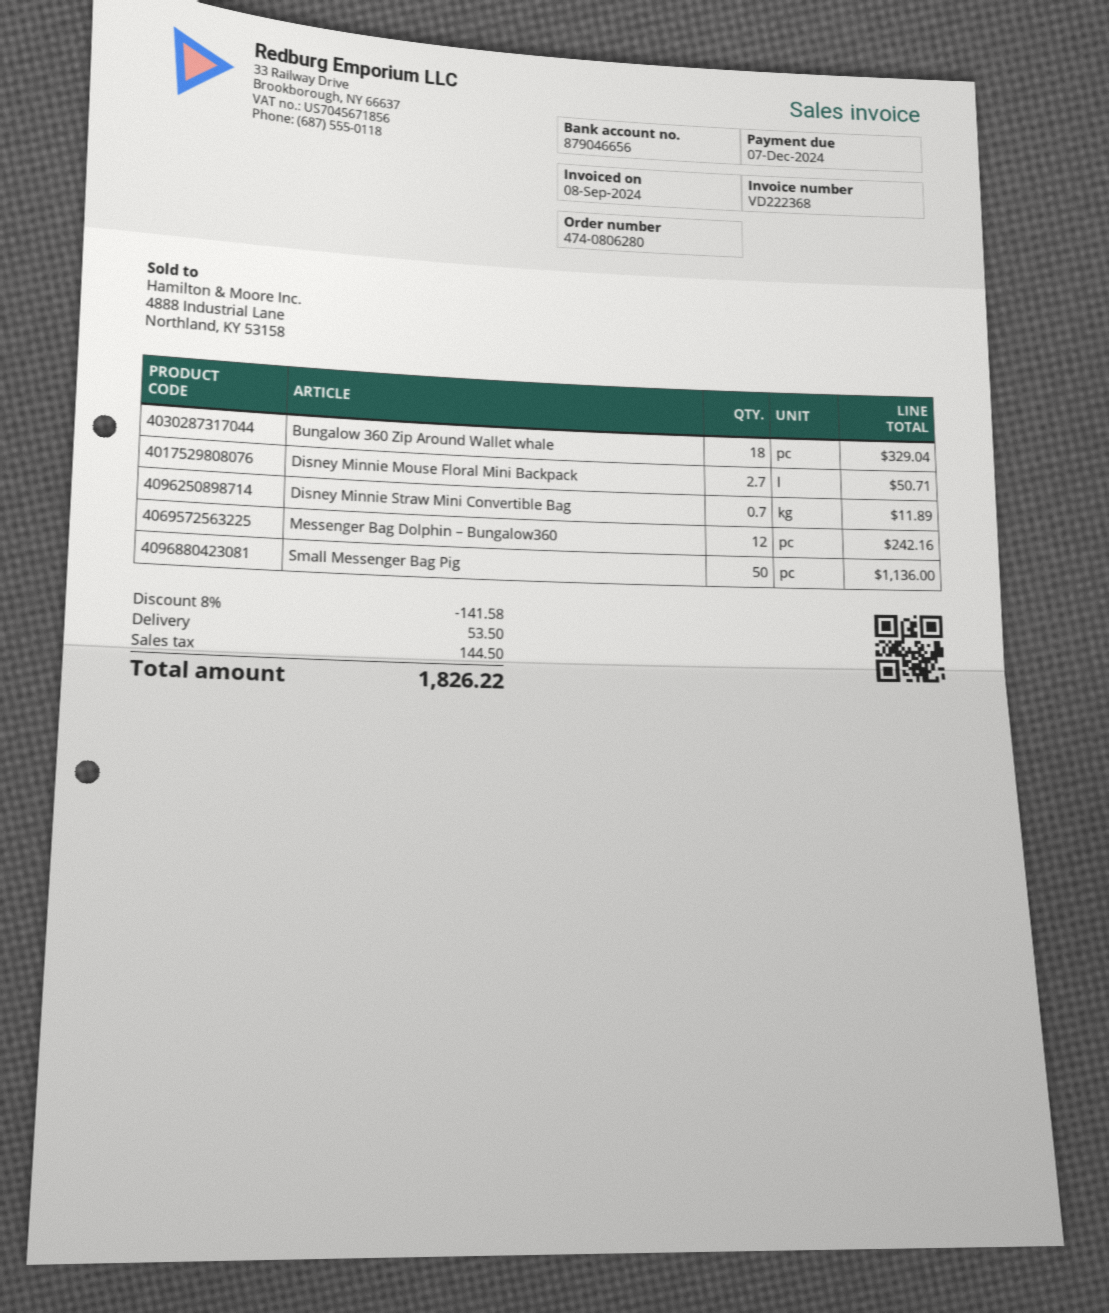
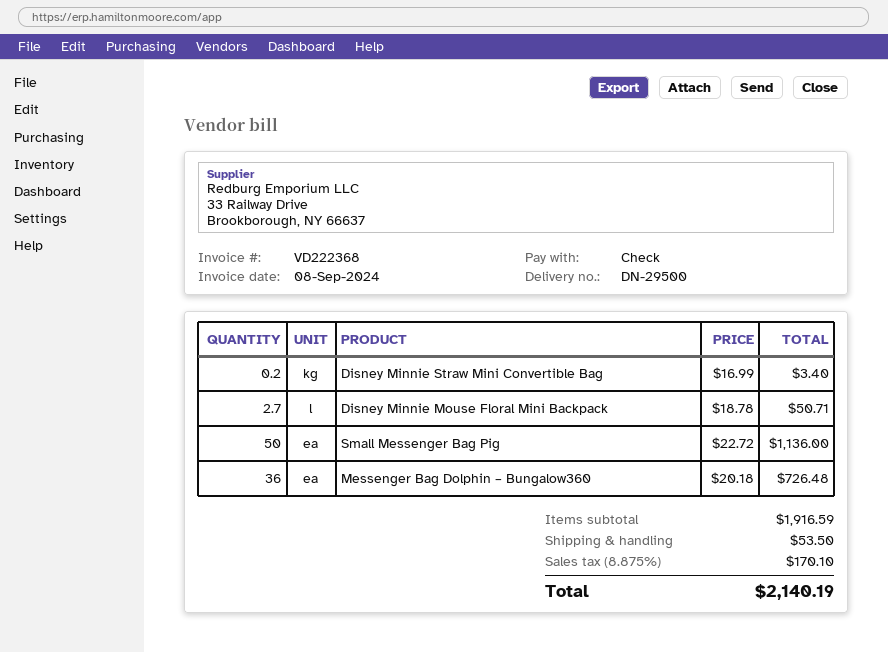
Bungalow 360 Zip Around Wallet whale: 18 for 329.04 -> none
Disney Minnie Straw Mini Convertible Bag: 0.7 for 11.89 -> 0.2 for 3.40
Messenger Bag Dolphin – Bungalow360: 12 for 242.16 -> 36 for 726.48
discount: 8% = 141.58 -> none
tax: 144.50 -> 170.10
total: 1826.22 -> 2140.19

